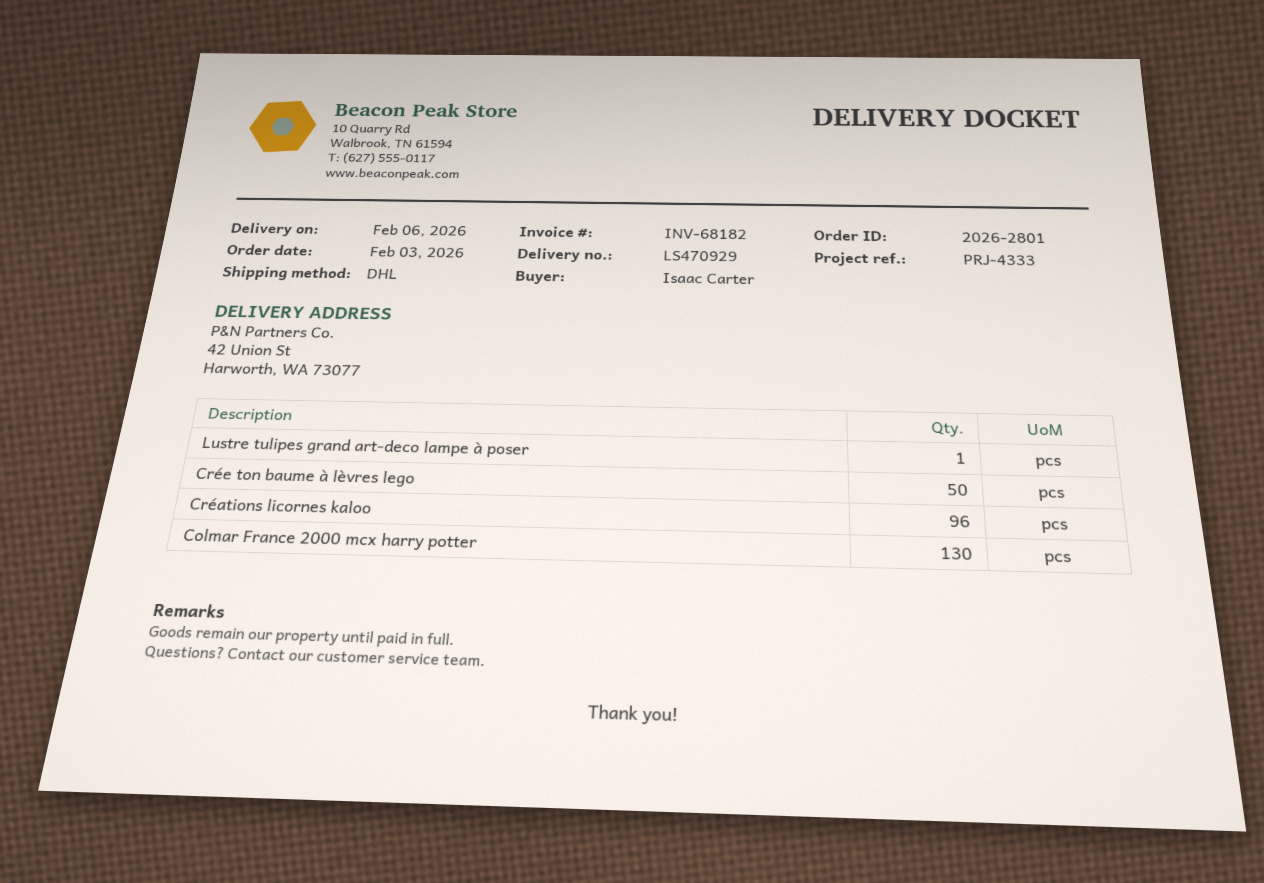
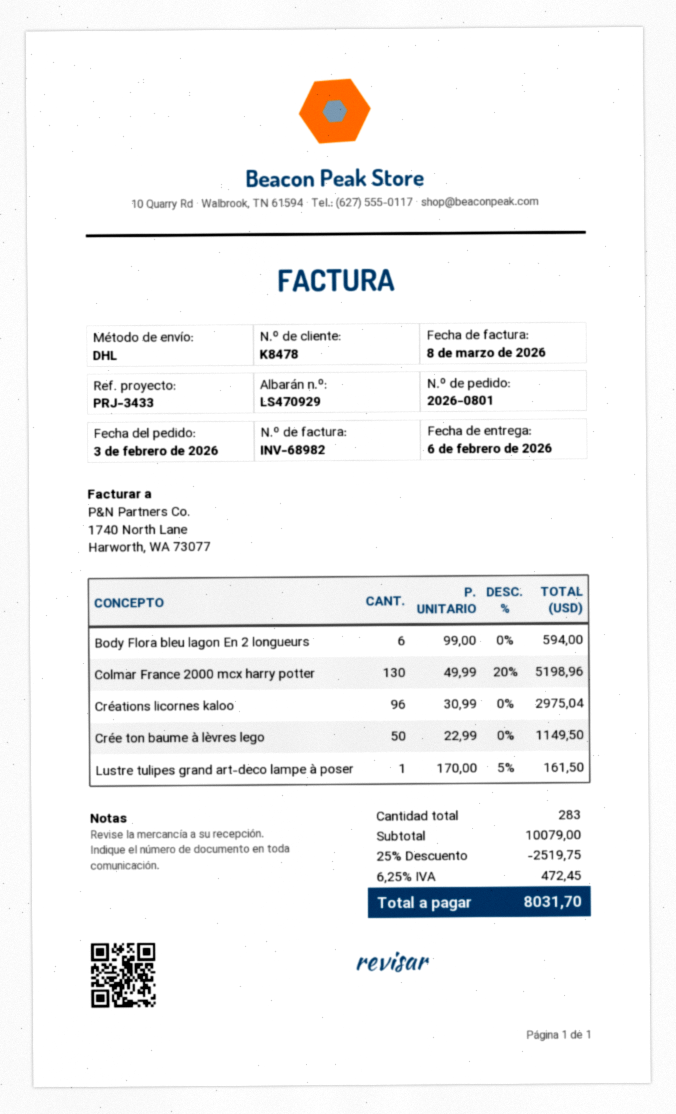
order number: 2026-2801 -> 2026-0801
invoice number: INV-68182 -> INV-68982
reference: PRJ-4333 -> PRJ-3433
Body Flora bleu lagon En 2 longueurs: none -> 6

